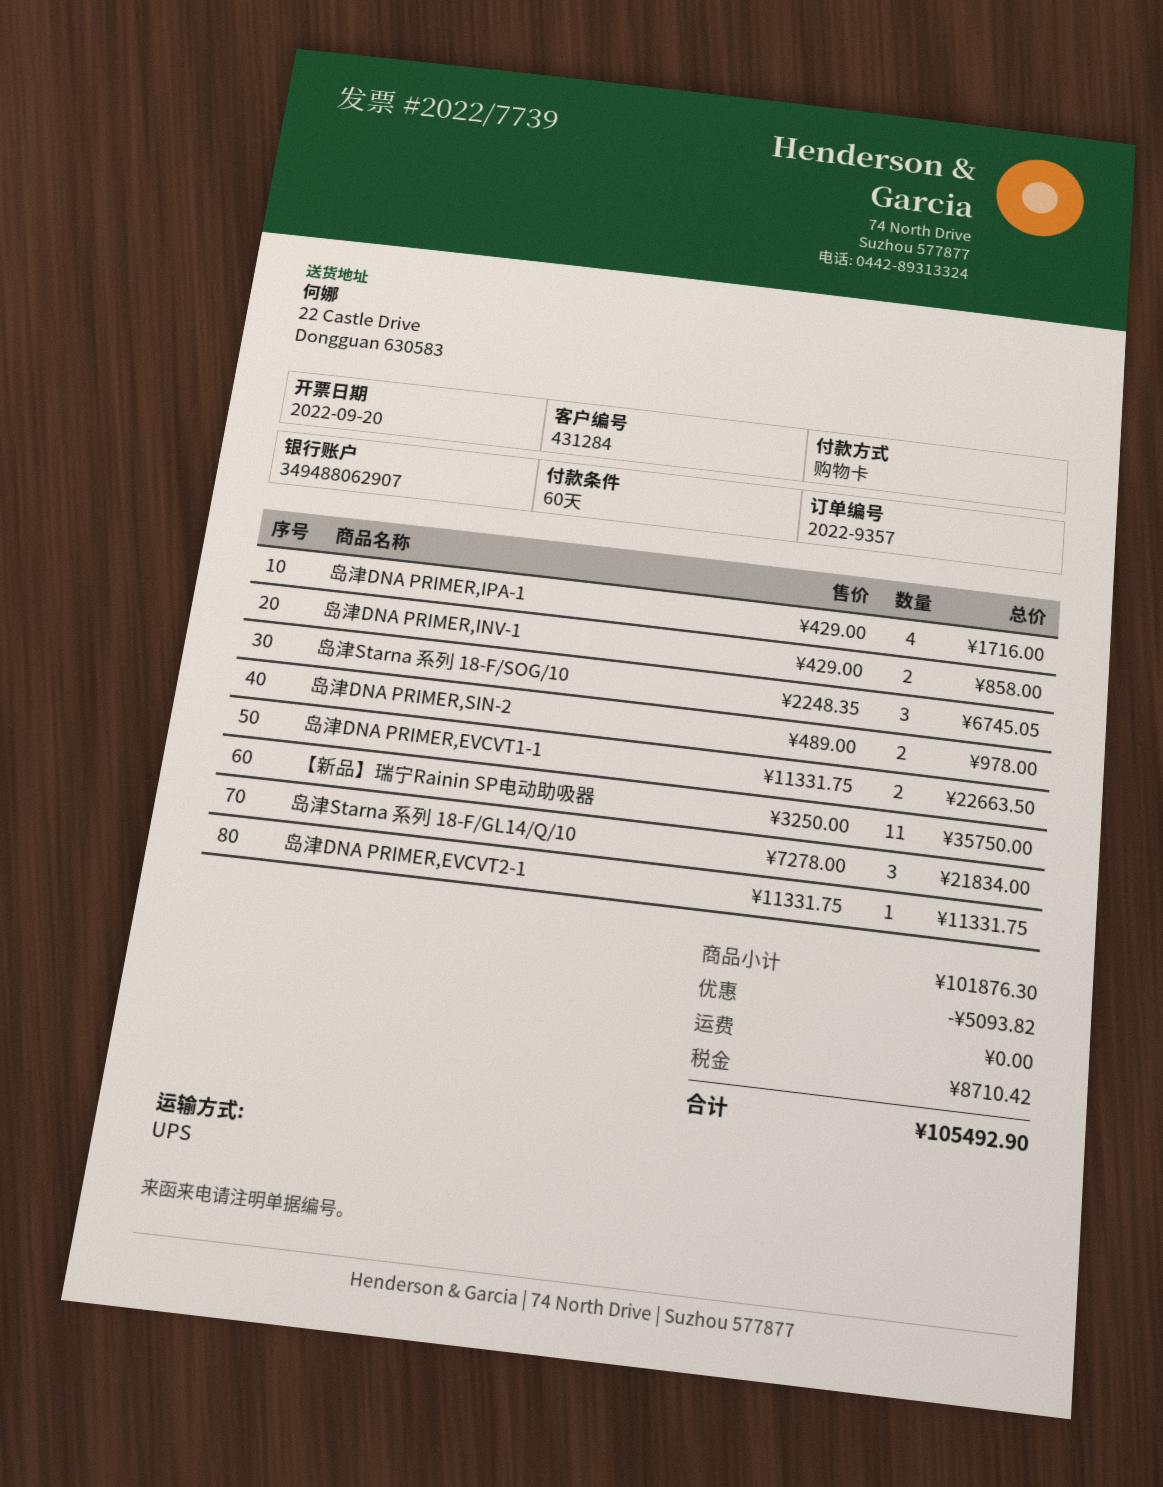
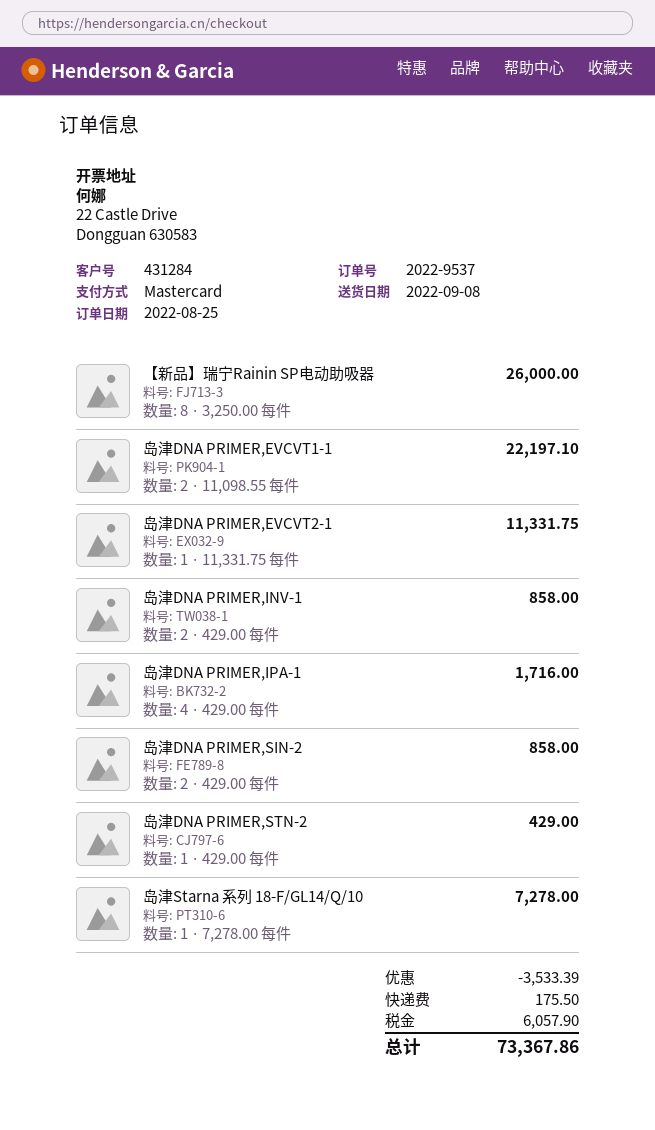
order number: 2022-9357 -> 2022-9537
payment method: gift card -> Mastercard
岛津Starna 系列 18-F/SOG/10: 3 x 2248.35 = 6745.05 -> none
岛津DNA PRIMER,SIN-2: 2 x 489.00 = 978.00 -> 2 x 429.00 = 858.00
岛津DNA PRIMER,EVCVT1-1: 2 x 11331.75 = 22663.50 -> 2 x 11098.55 = 22197.10
【新品】瑞宁Rainin SP电动助吸器: 11 x 3250.00 = 35750.00 -> 8 x 3250.00 = 26000.00
岛津Starna 系列 18-F/GL14/Q/10: 3 x 7278.00 = 21834.00 -> 1 x 7278.00 = 7278.00
岛津DNA PRIMER,STN-2: none -> 1 x 429.00 = 429.00
discount: 5093.82 -> 3533.39
shipping: 0.00 -> 175.50
tax: 8710.42 -> 6057.90
total: 105492.90 -> 73367.86

